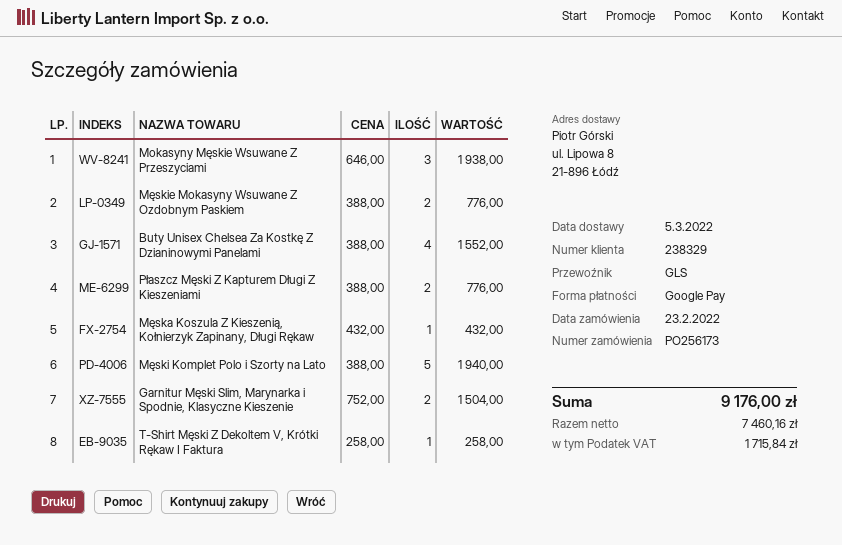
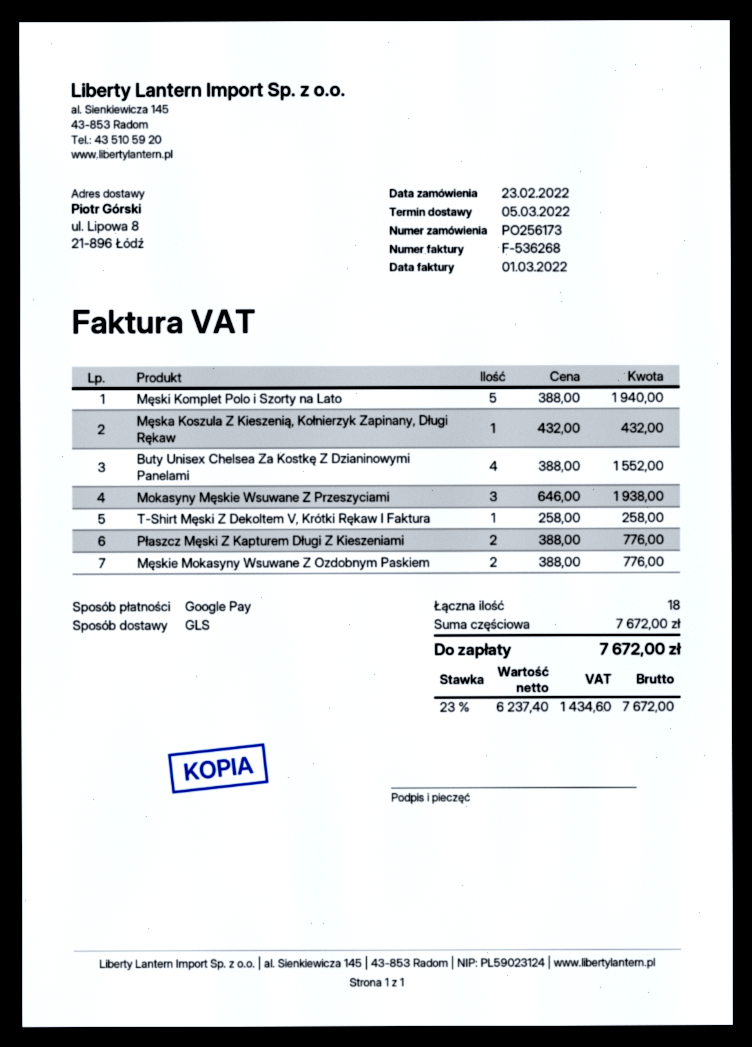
Garnitur Męski Slim, Marynarka i Spodnie, Klasyczne Kieszenie: 2 x 752.00 = 1504.00 -> none
net: 7460.16 -> 6237.40
tax: 1715.84 -> 1434.60
total: 9176.00 -> 7672.00

